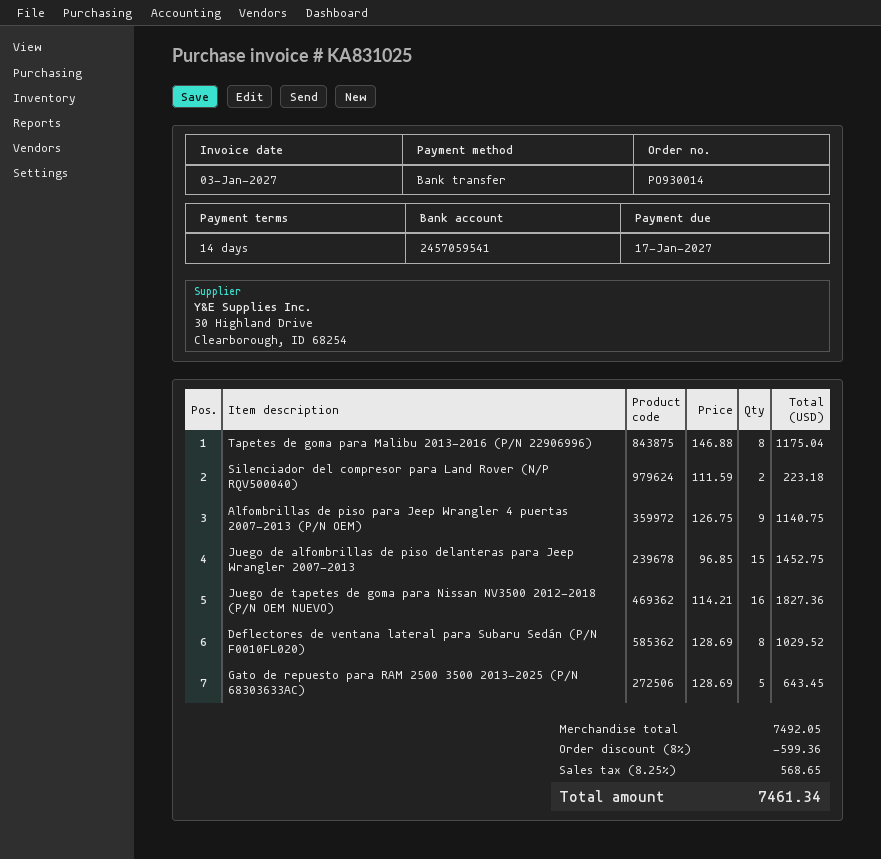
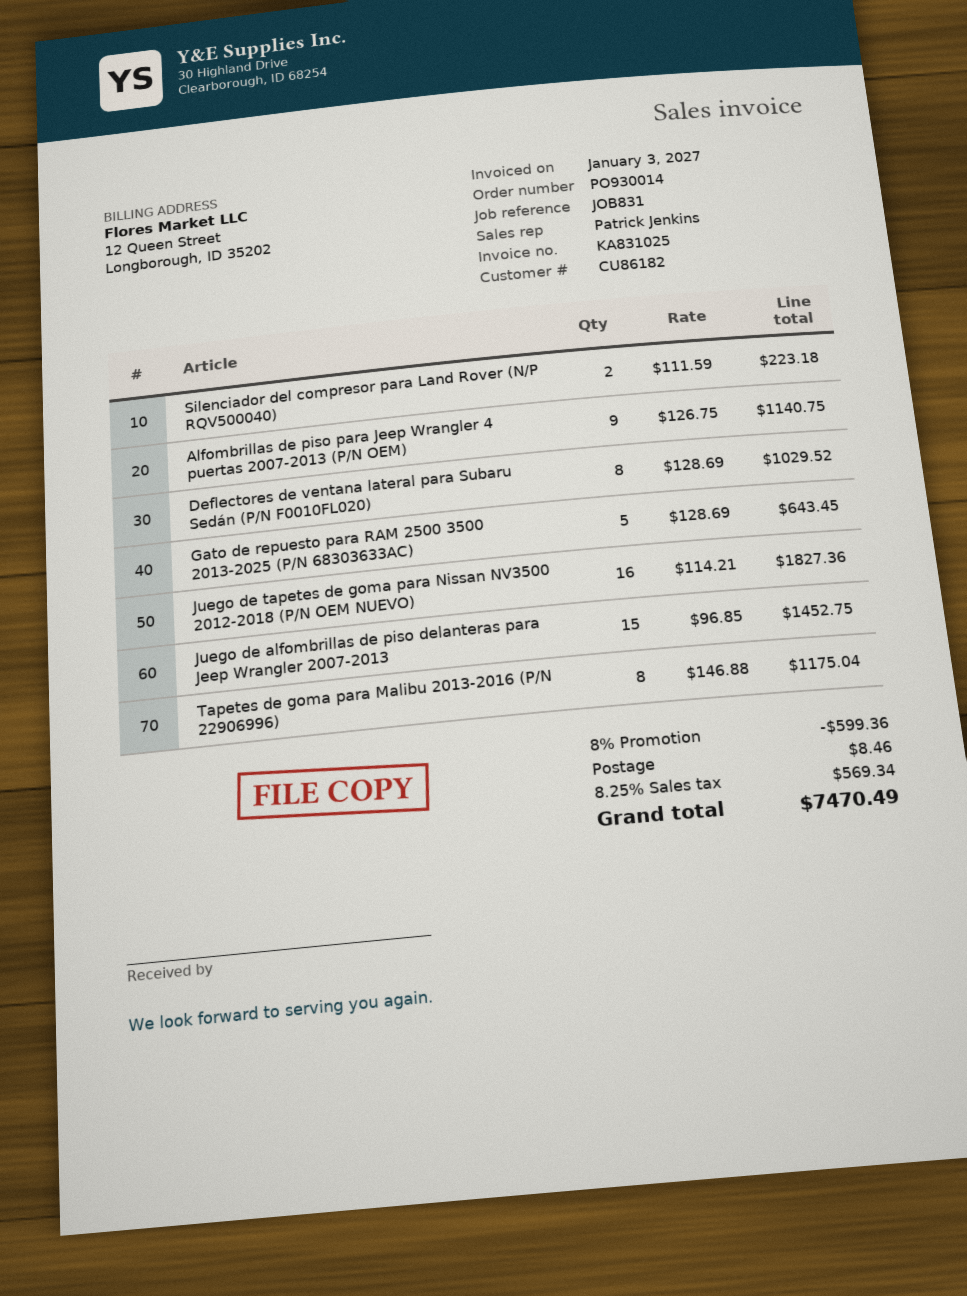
shipping: none -> 8.46
tax: 8.25% = 568.65 -> 8.25% = 569.34
total: 7461.34 -> 7470.49

